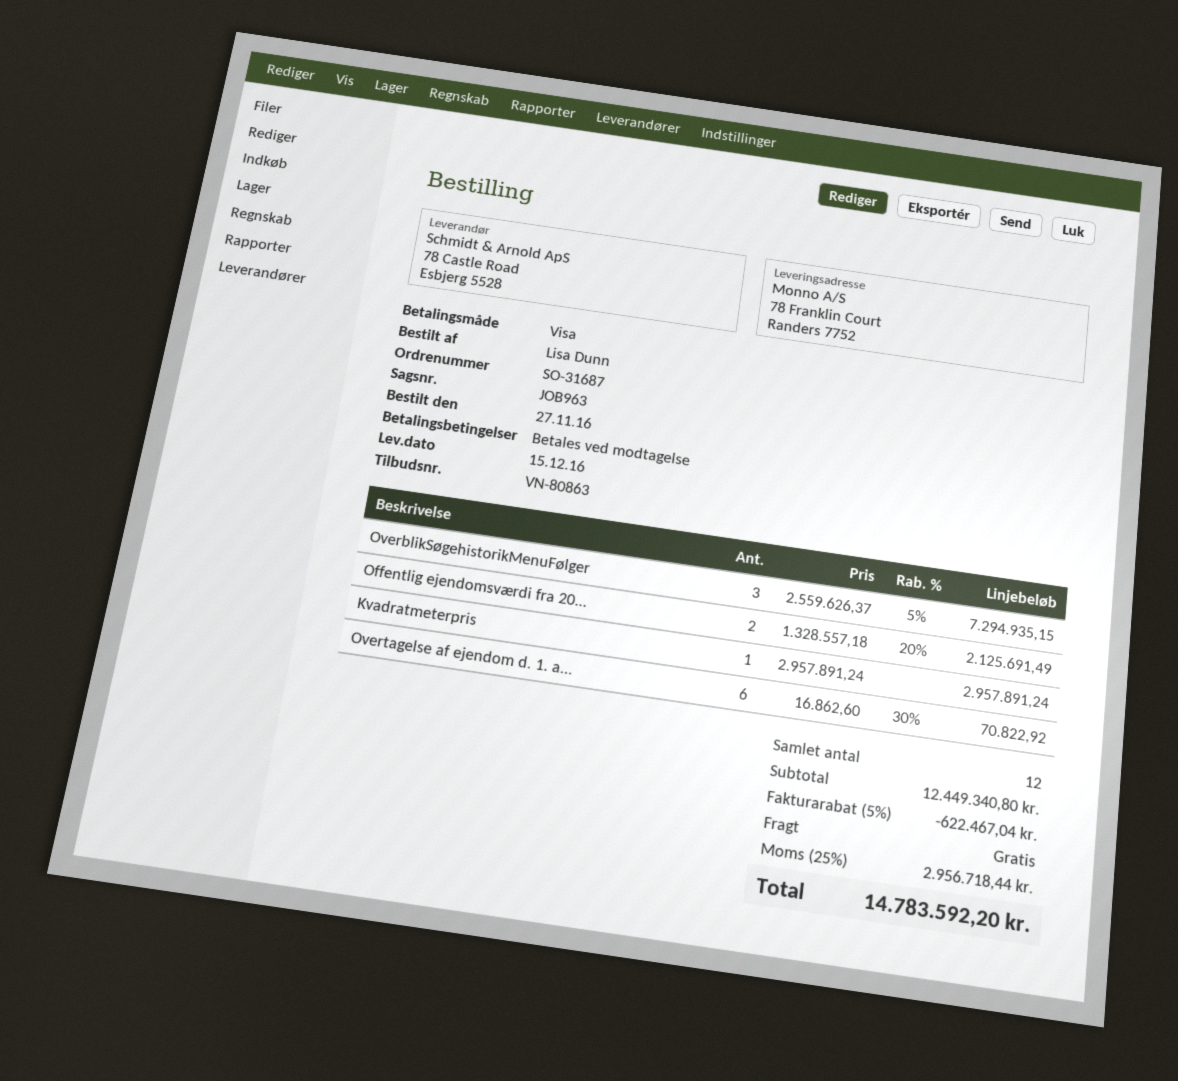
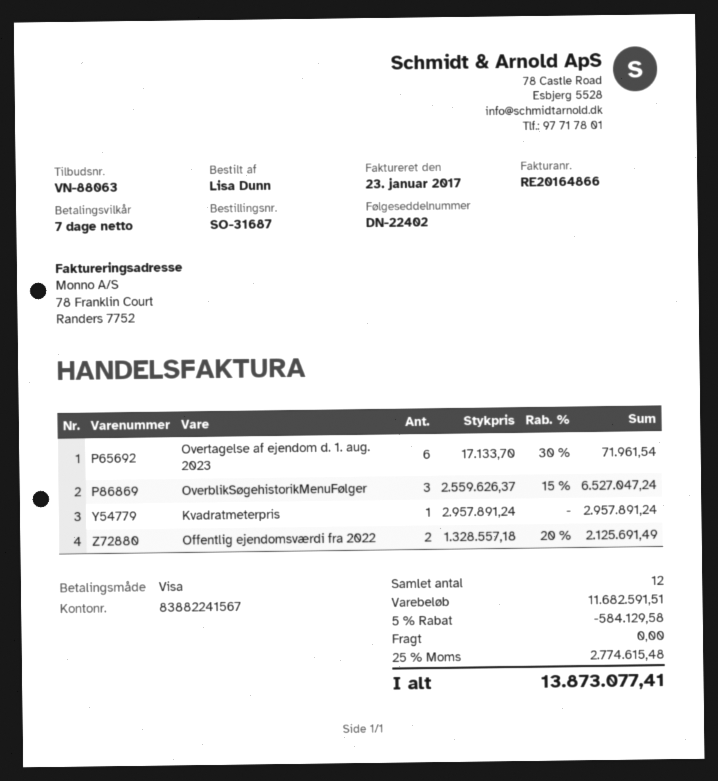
quote number: VN-80863 -> VN-88063
payment terms: on receipt -> 7 days
OverblikSøgehistorikMenuFølger: 3 x 2559626.37 - 5% = 7294935.15 -> 3 x 2559626.37 - 15% = 6527047.24
Overtagelse af ejendom d. 1. a...: 6 x 16862.60 - 30% = 70822.92 -> 6 x 17133.70 - 30% = 71961.54
subtotal: 12449340.80 -> 11682591.51
discount: 5% = 622467.04 -> 5% = 584129.58
tax: 25% = 2956718.44 -> 25% = 2774615.48
total: 14783592.20 -> 13873077.41

